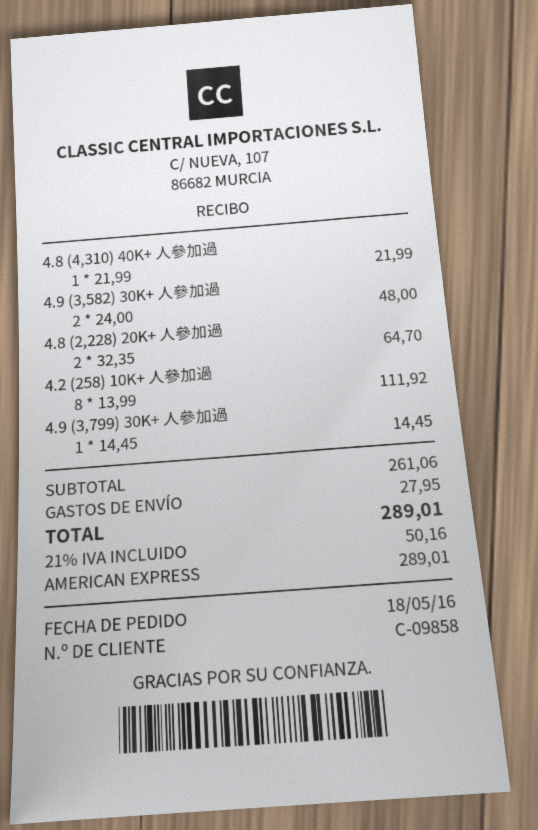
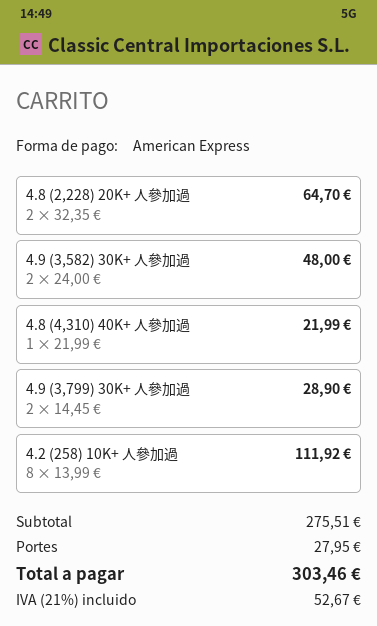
4.9 (3,799) 30K+ 人參加過: 1 x 14.45 = 14.45 -> 2 x 14.45 = 28.90
subtotal: 261.06 -> 275.51
tax: 21% = 50.16 -> 21% = 52.67
total: 289.01 -> 303.46

